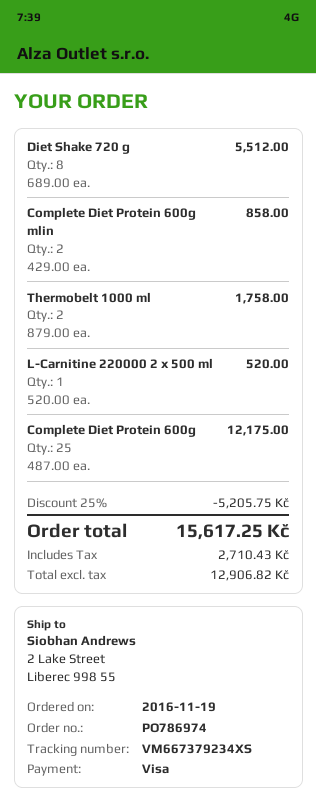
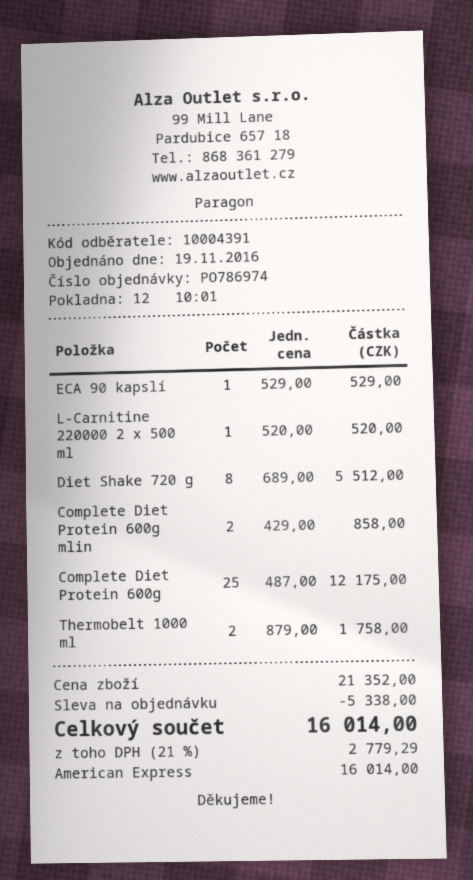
payment method: Visa -> American Express
ECA 90 kapslí: none -> 1 x 529.00 = 529.00
discount: 5205.75 -> 5338.00
tax: 2710.43 -> 2779.29
total: 15617.25 -> 16014.00

